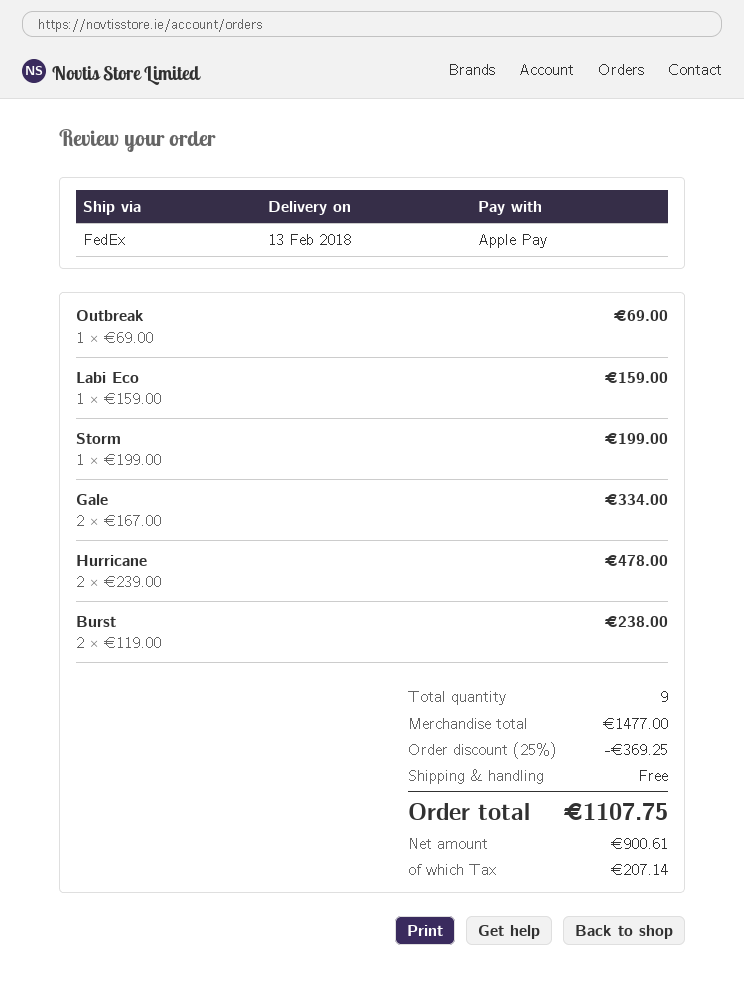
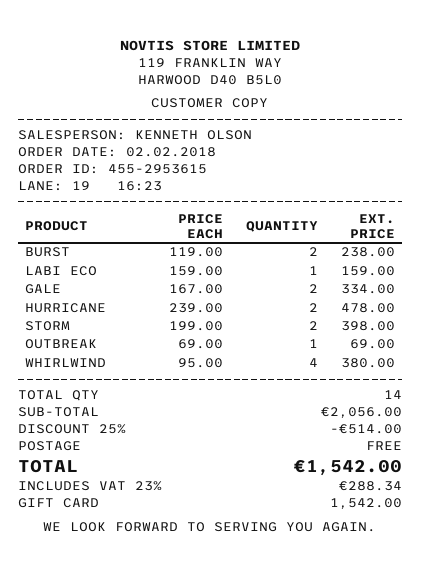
payment method: Apple Pay -> gift card
Storm: 1 x 199.00 = 199.00 -> 2 x 199.00 = 398.00
WHIRLWIND: none -> 4 x 95.00 = 380.00
total quantity: 9 -> 14
subtotal: 1477.00 -> 2056.00
discount: 25% = 369.25 -> 25% = 514.00
tax: 207.14 -> 288.34
total: 1107.75 -> 1542.00

